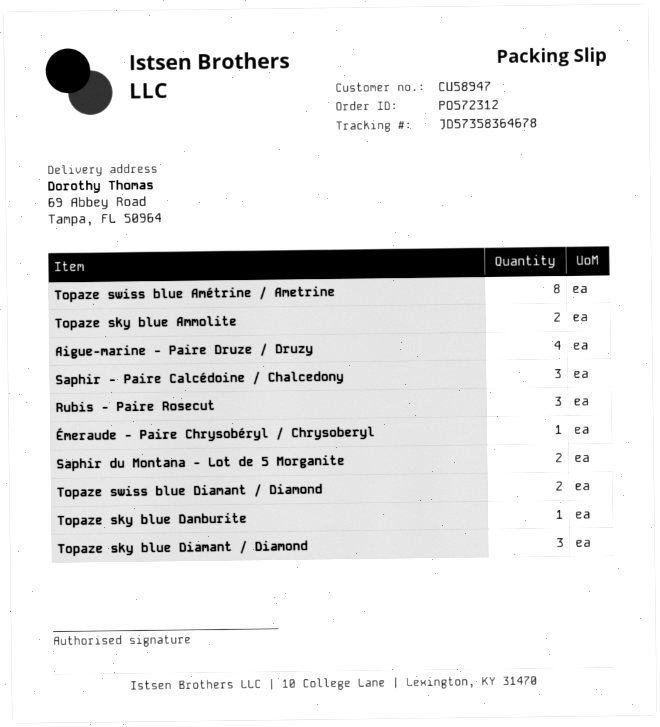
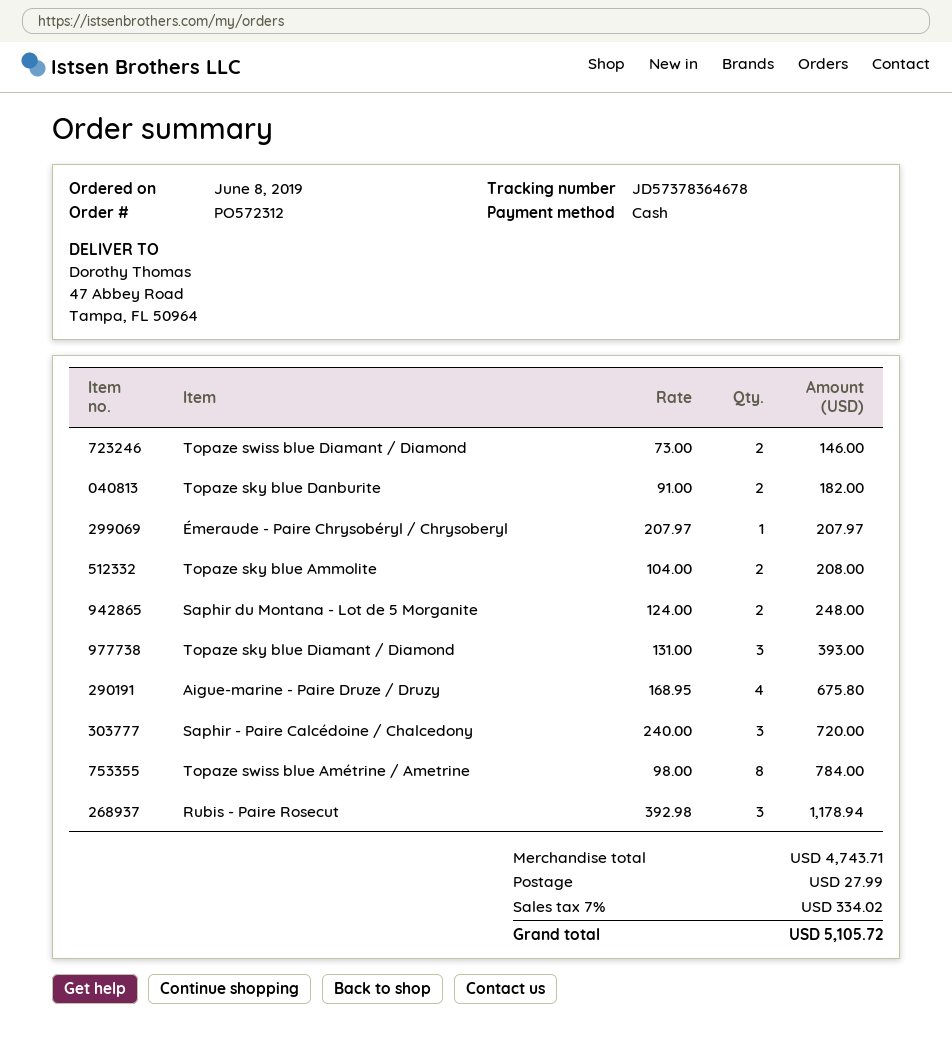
tracking number: JD57358364678 -> JD57378364678
ship to: 69 Abbey Road, Tampa, FL 50964 -> 47 Abbey Road, Tampa, FL 50964
Topaze sky blue Danburite: 1 -> 2

